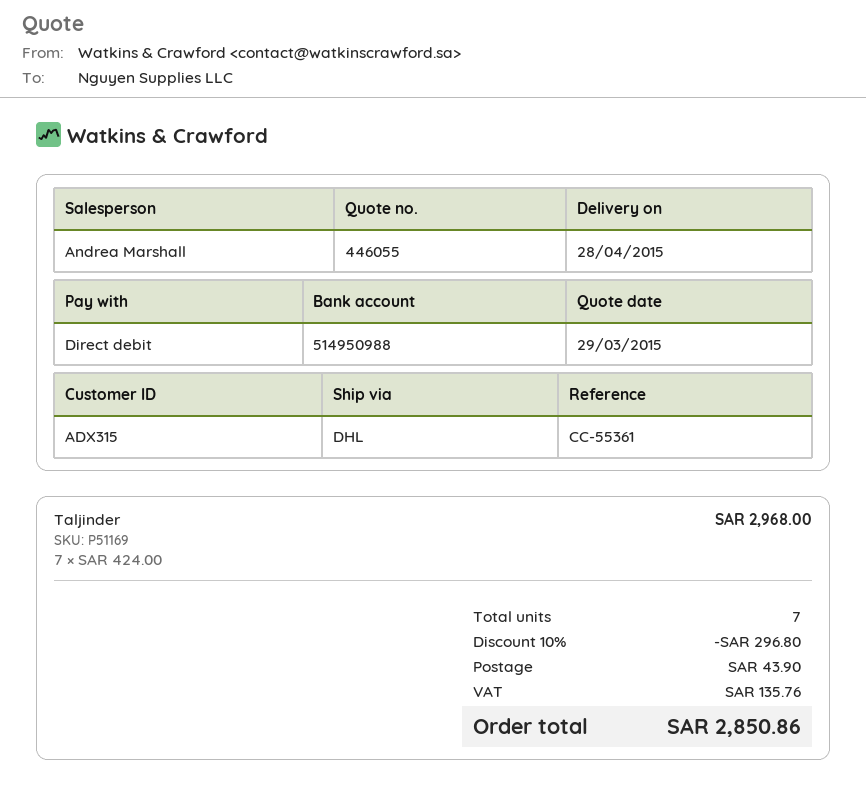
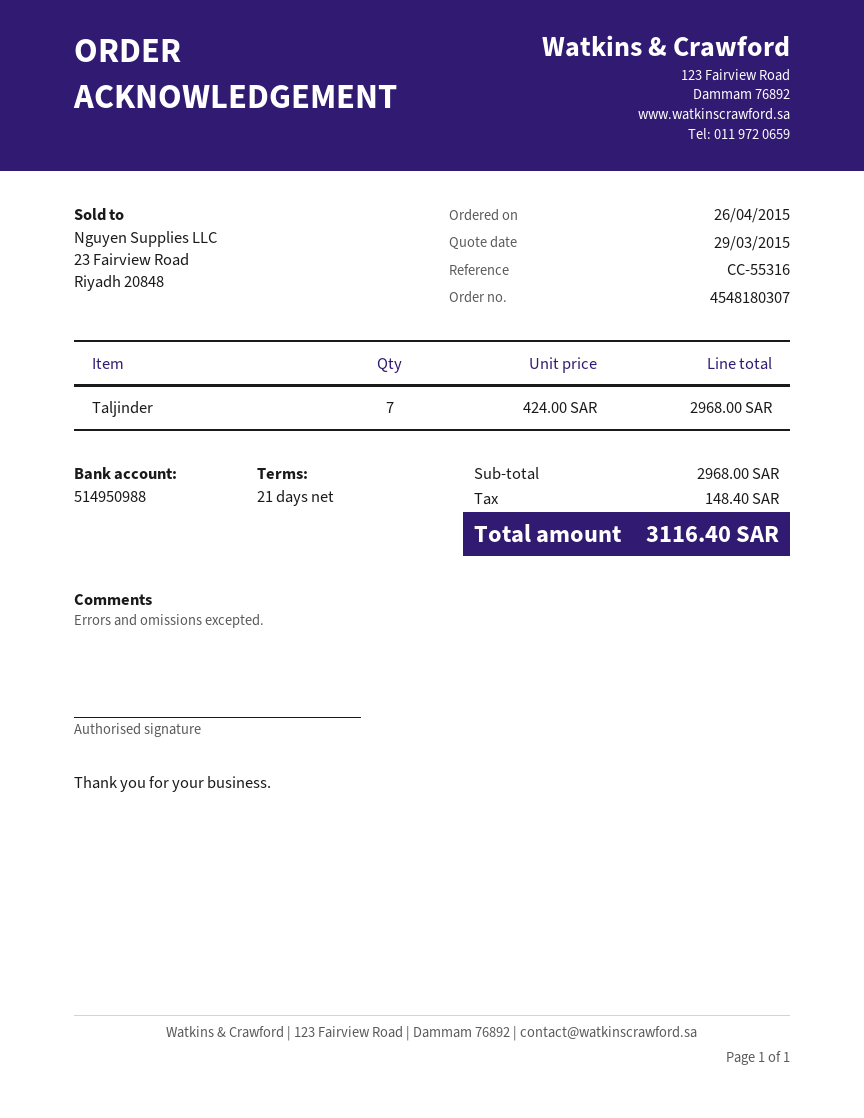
reference: CC-55361 -> CC-55316
discount: 10% = 296.80 -> none
shipping: 43.90 -> none
tax: 135.76 -> 148.40
total: 2850.86 -> 3116.40

